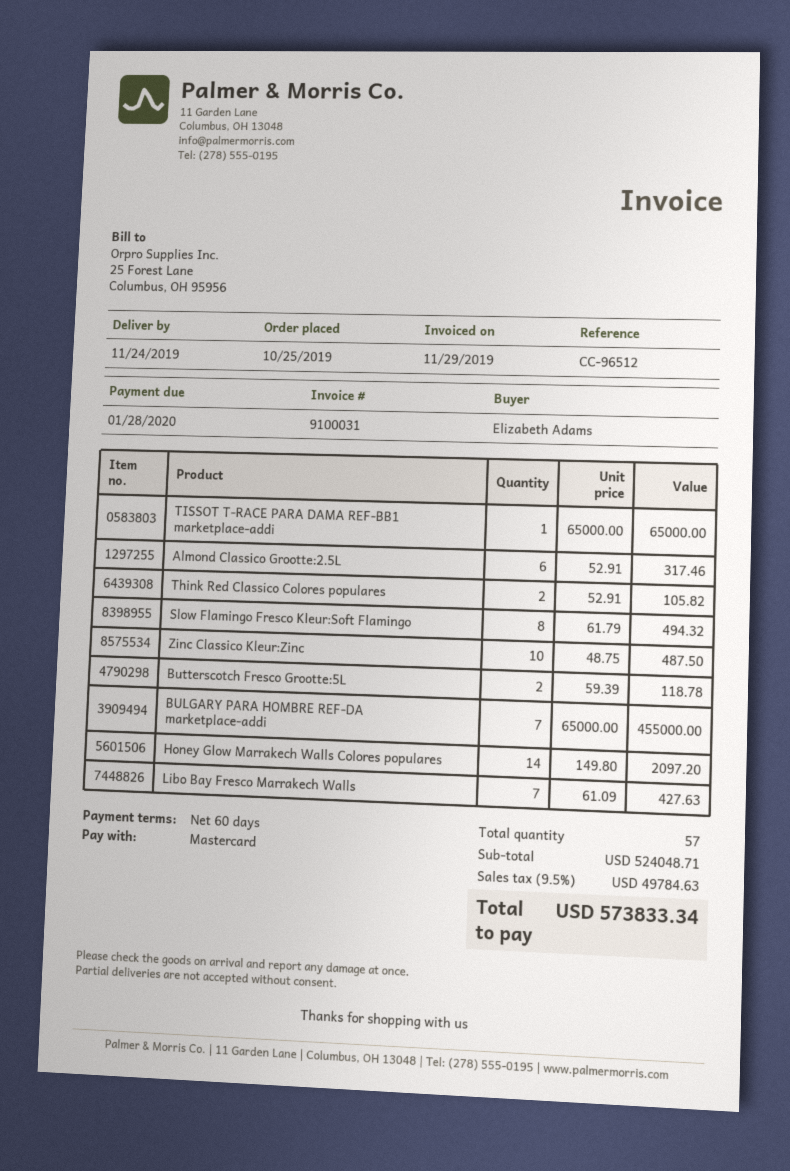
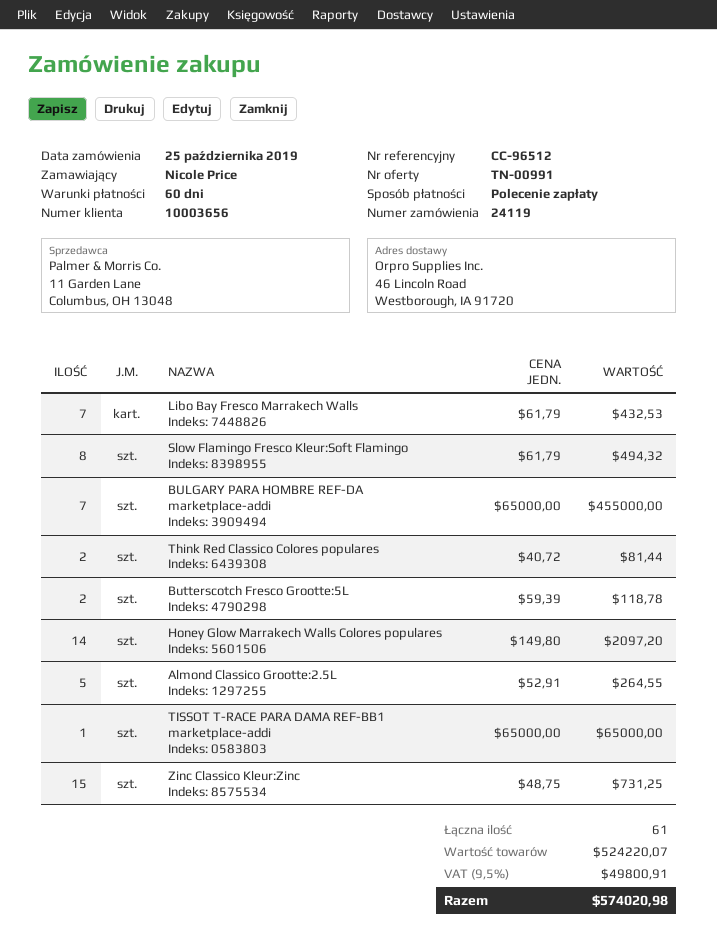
ordered by: Elizabeth Adams -> Nicole Price
payment method: Mastercard -> direct debit
Almond Classico Grootte:2.5L: 6 x 52.91 = 317.46 -> 5 x 52.91 = 264.55
Think Red Classico Colores populares: 2 x 52.91 = 105.82 -> 2 x 40.72 = 81.44
Zinc Classico Kleur:Zinc: 10 x 48.75 = 487.50 -> 15 x 48.75 = 731.25
Libo Bay Fresco Marrakech Walls: 7 x 61.09 = 427.63 -> 7 x 61.79 = 432.53
total quantity: 57 -> 61
subtotal: 524048.71 -> 524220.07
tax: 9.5% = 49784.63 -> 9.5% = 49800.91
total: 573833.34 -> 574020.98

